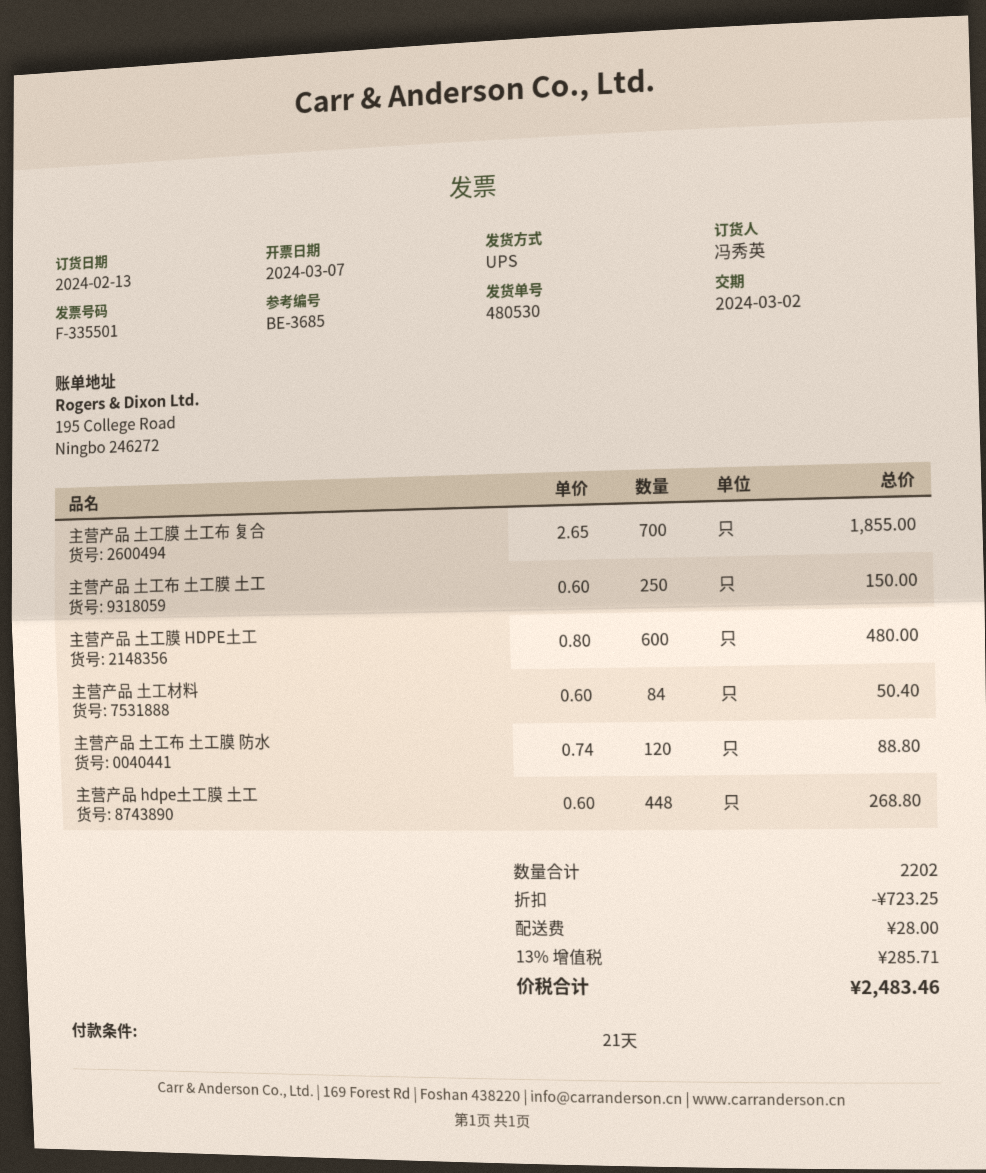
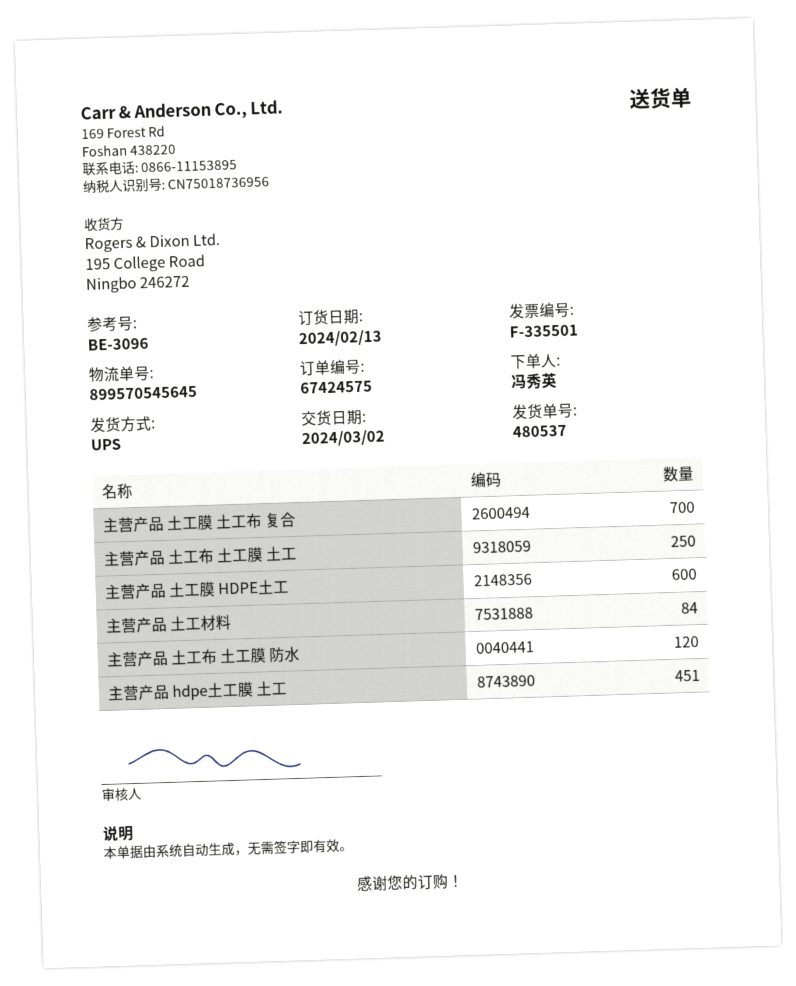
delivery note number: 480530 -> 480537
reference: BE-3685 -> BE-3096
主营产品 hdpe土工膜 土工: 448 -> 451

